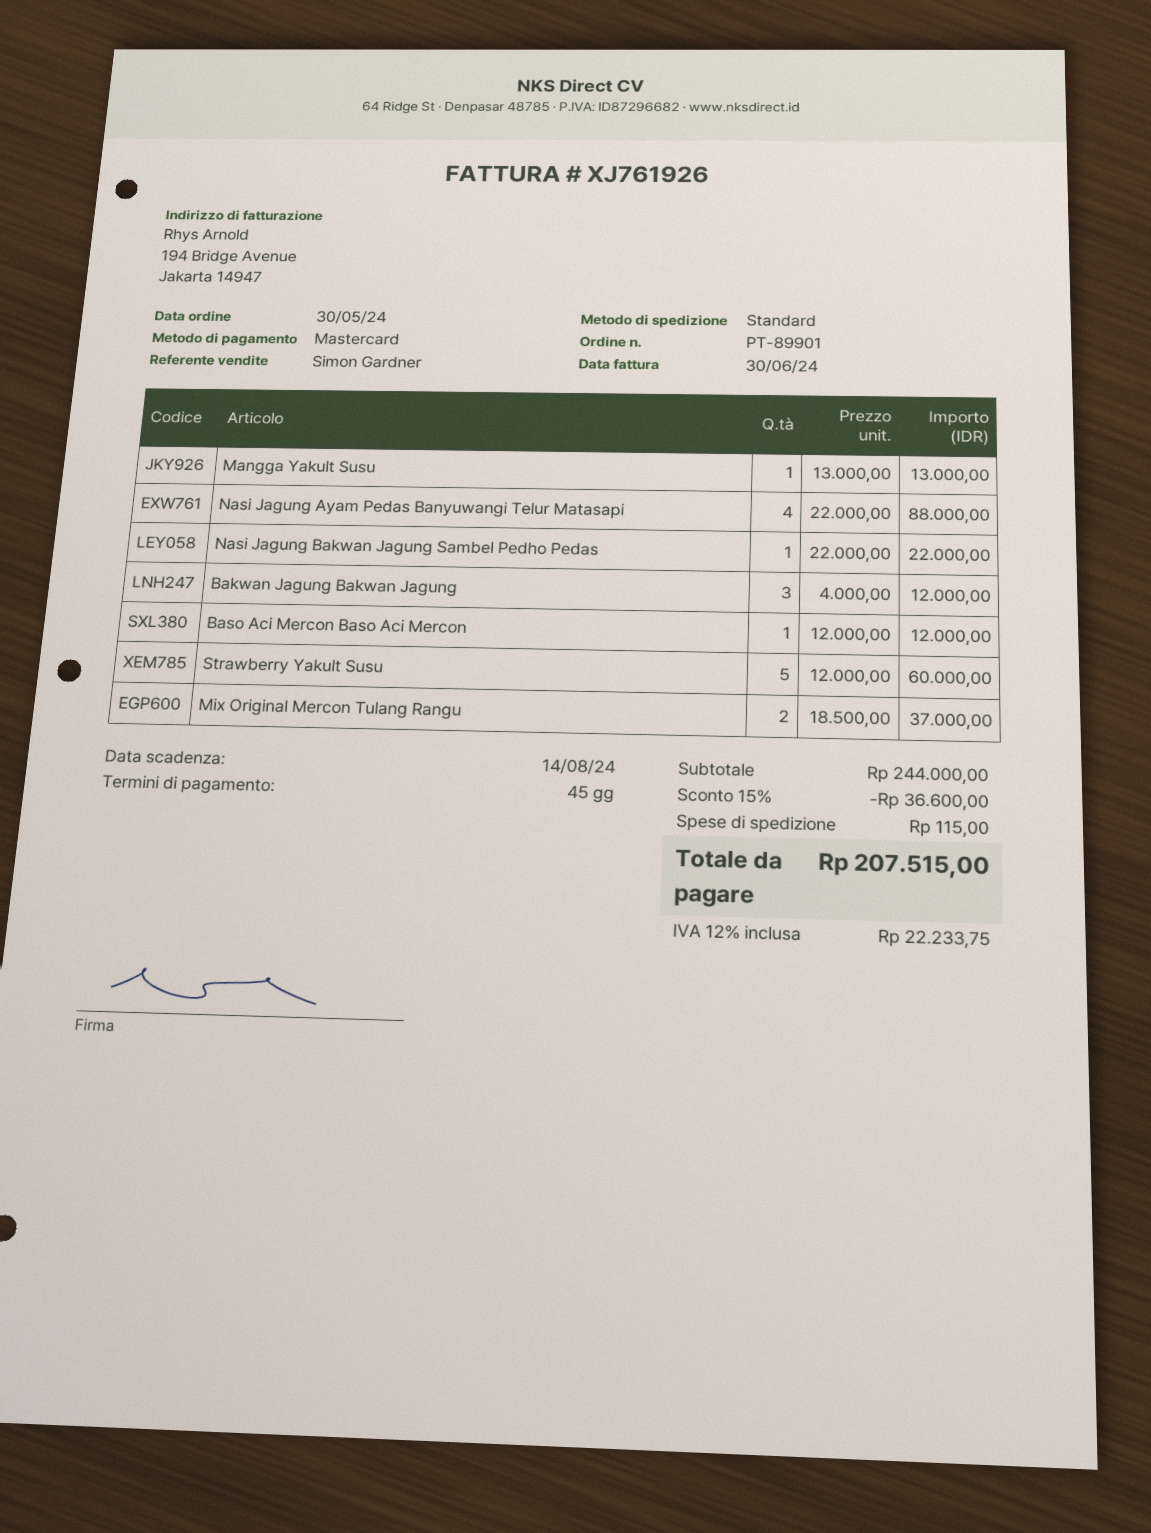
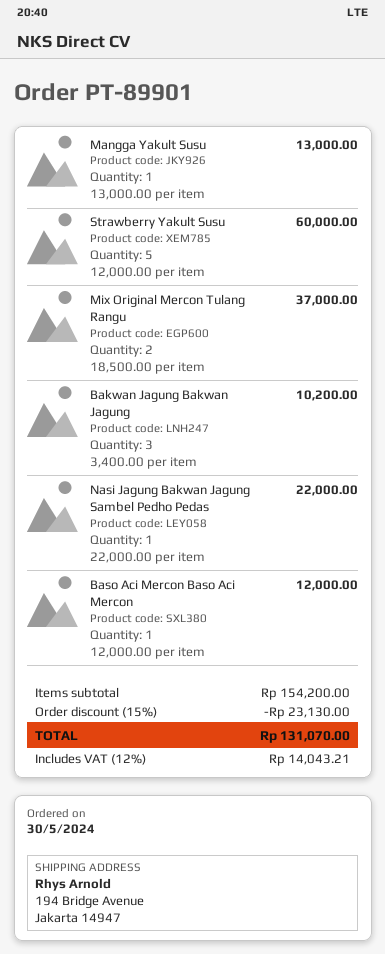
Nasi Jagung Ayam Pedas Banyuwangi Telur Matasapi: 4 x 22000.00 = 88000.00 -> none
Bakwan Jagung Bakwan Jagung: 3 x 4000.00 = 12000.00 -> 3 x 3400.00 = 10200.00
subtotal: 244000.00 -> 154200.00
discount: 15% = 36600.00 -> 15% = 23130.00
shipping: 115.00 -> none
tax: 12% = 22233.75 -> 12% = 14043.21
total: 207515.00 -> 131070.00

